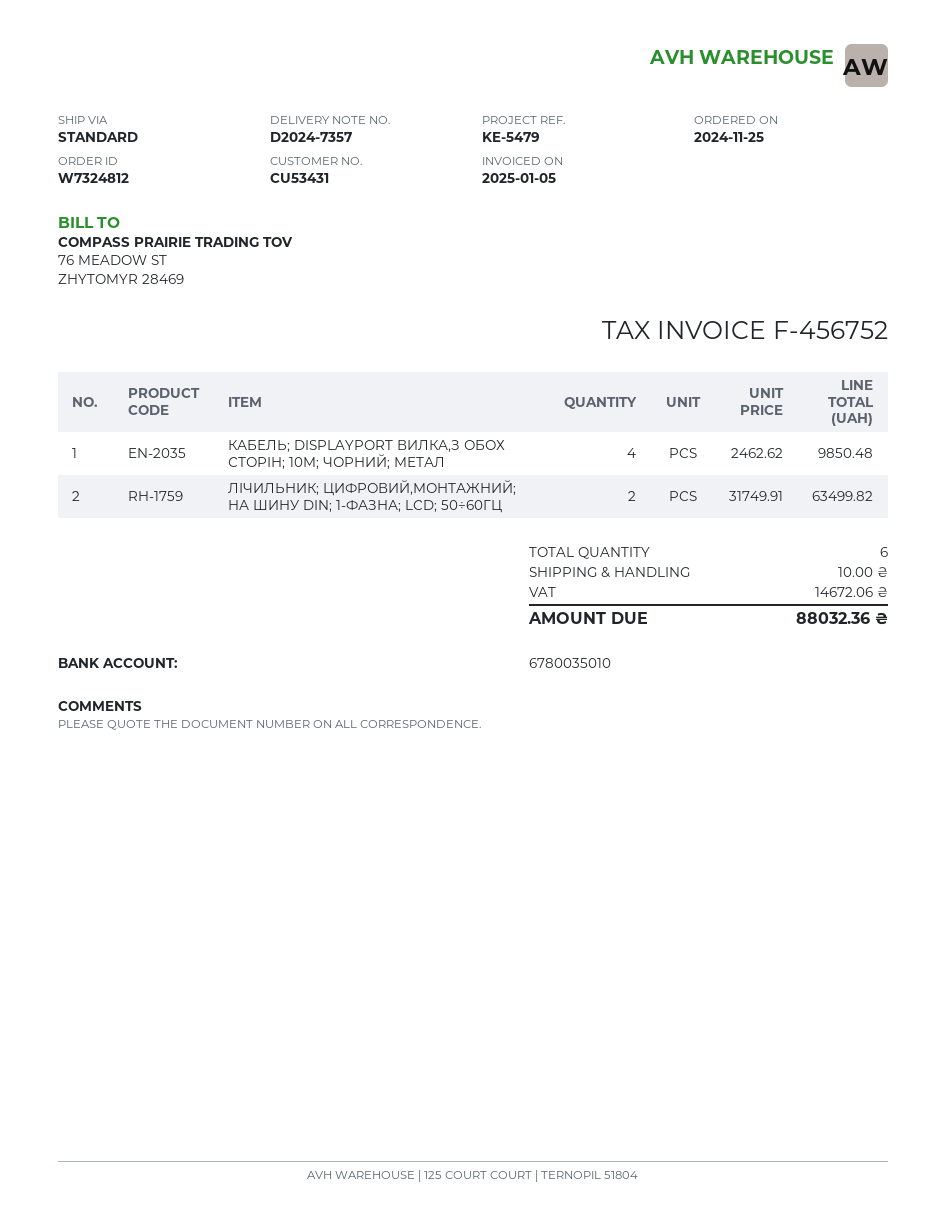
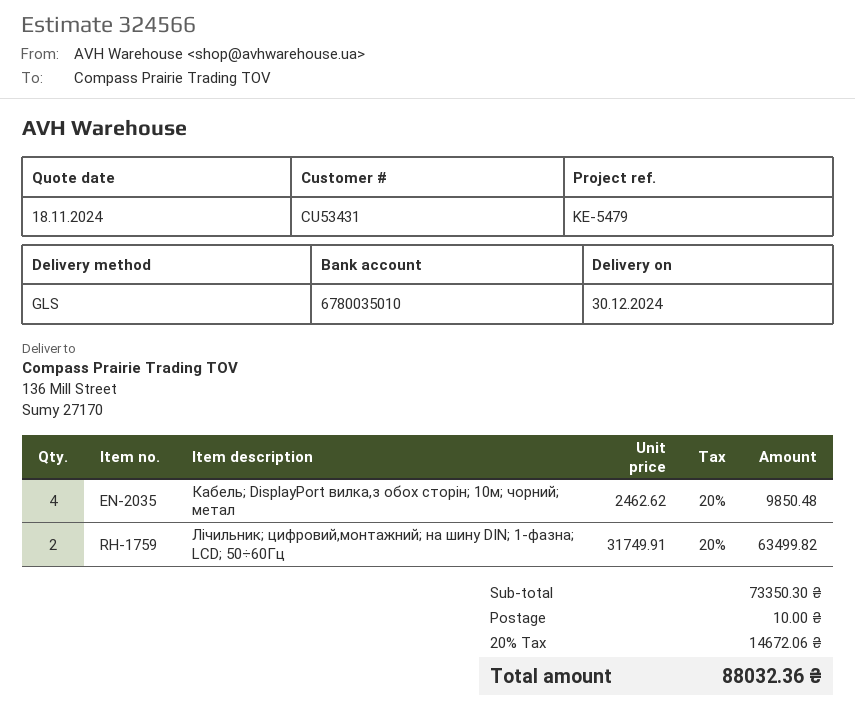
shipping method: standard -> GLS

